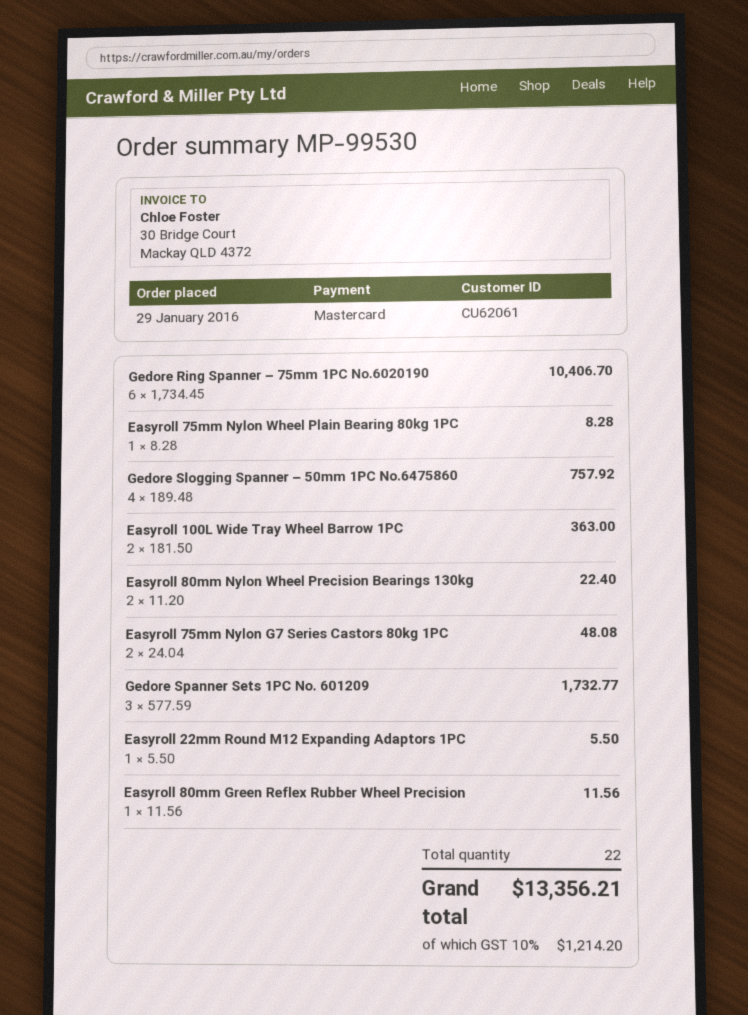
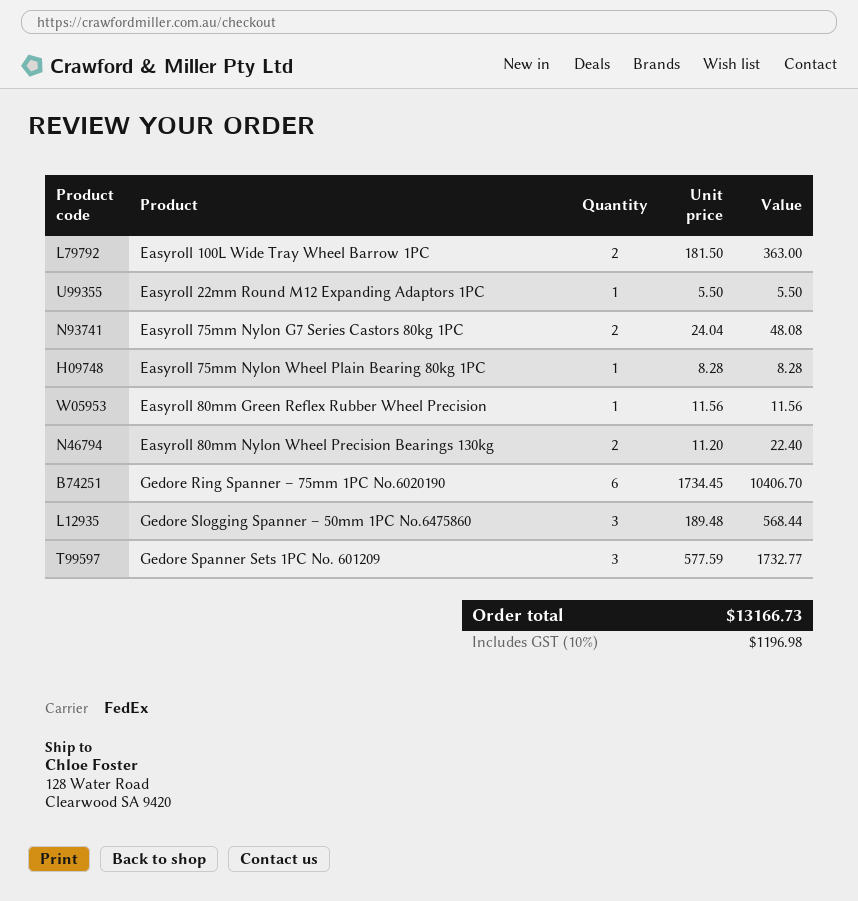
Gedore Slogging Spanner – 50mm 1PC No.6475860: 4 x 189.48 = 757.92 -> 3 x 189.48 = 568.44
tax: 10% = 1214.20 -> 10% = 1196.98
total: 13356.21 -> 13166.73

